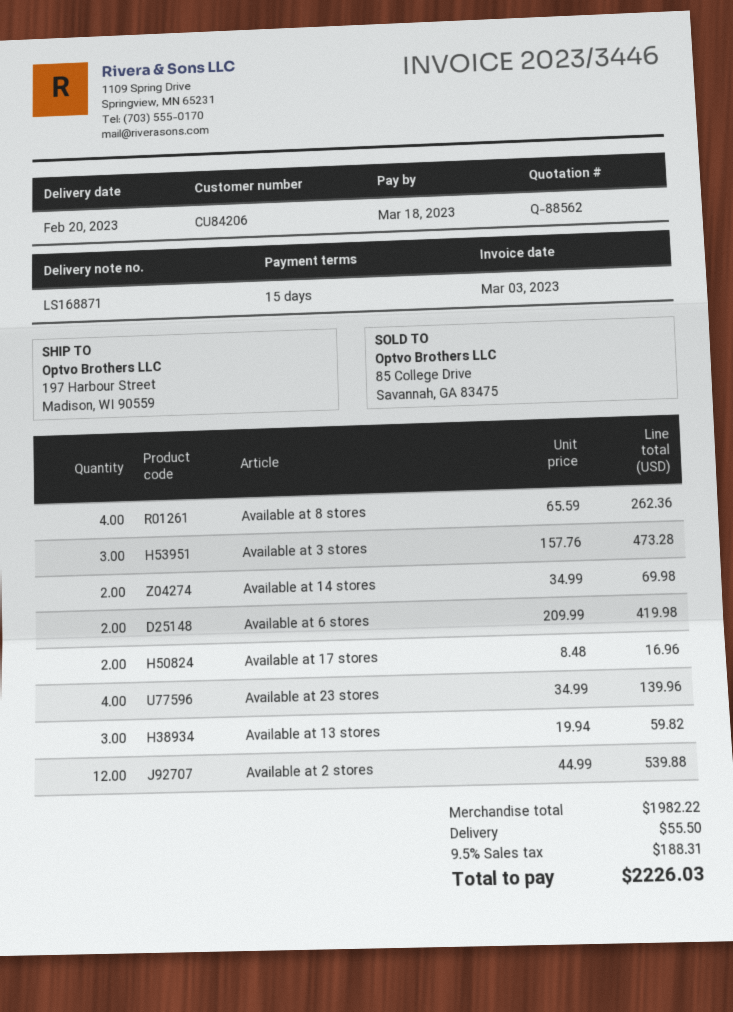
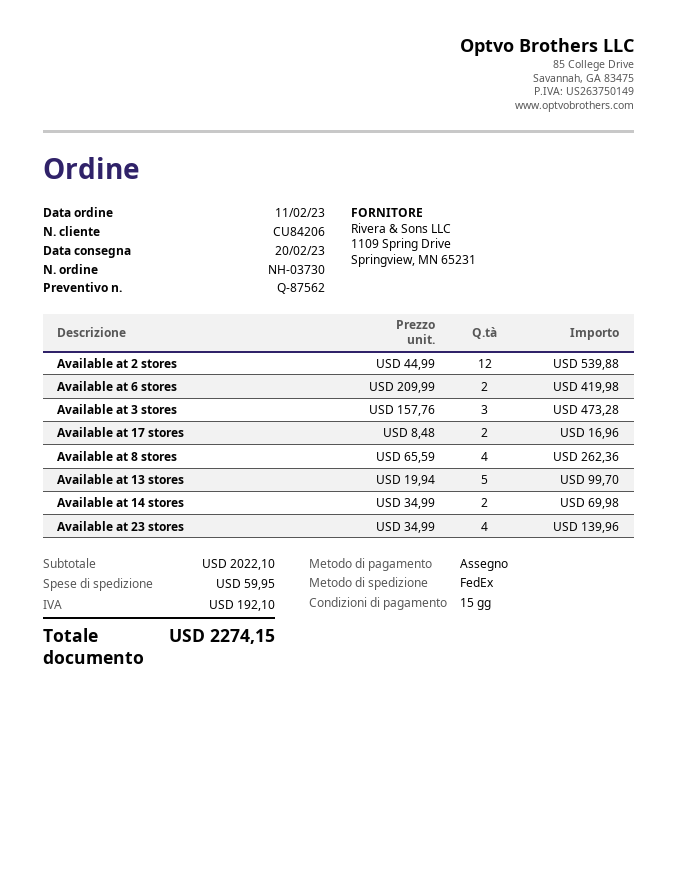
quote number: Q-88562 -> Q-87562
Available at 13 stores: 3 x 19.94 = 59.82 -> 5 x 19.94 = 99.70
subtotal: 1982.22 -> 2022.10
shipping: 55.50 -> 59.95
tax: 188.31 -> 192.10
total: 2226.03 -> 2274.15

